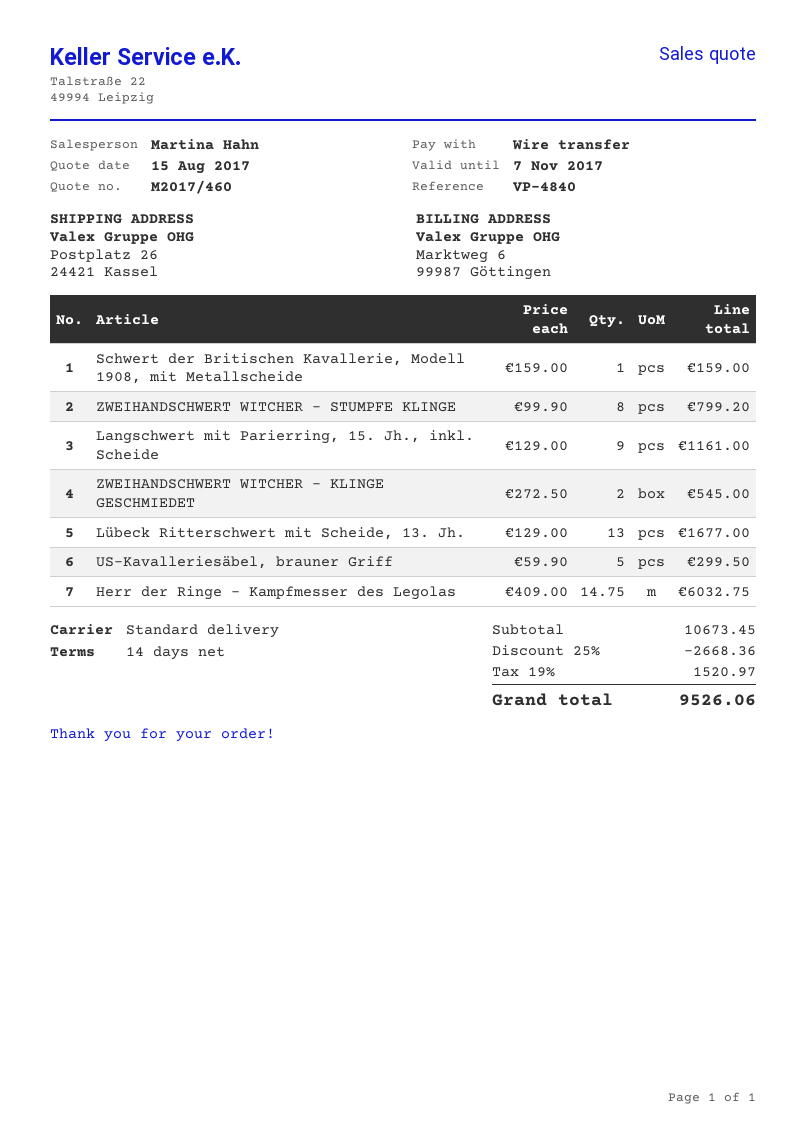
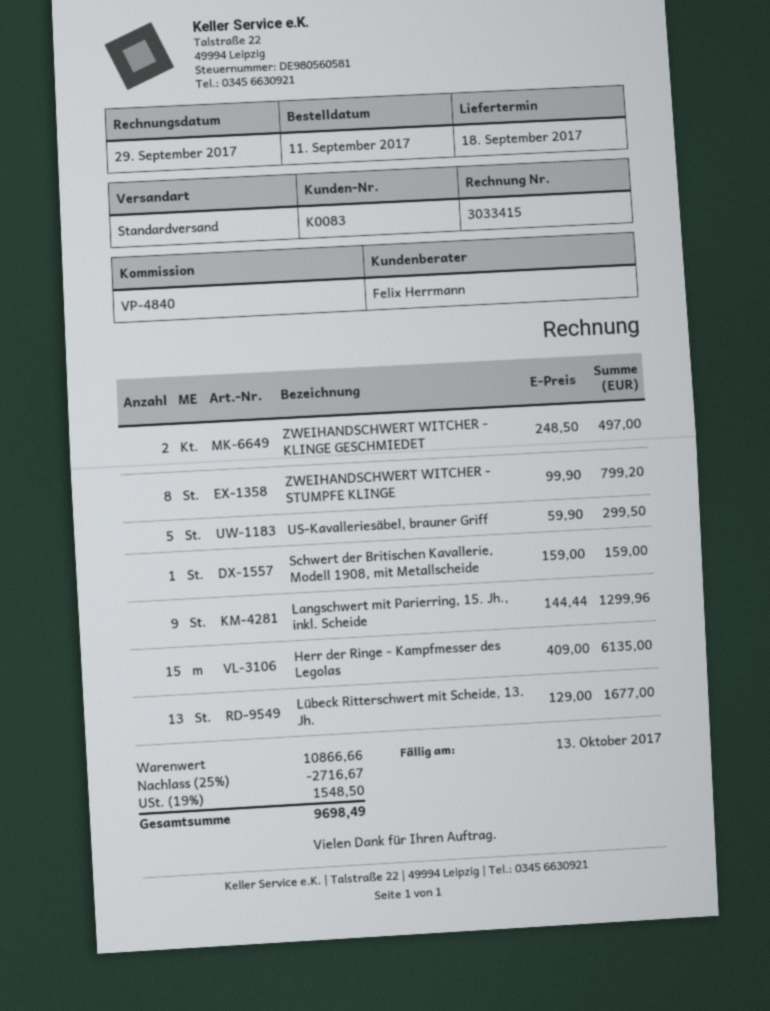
sales rep: Martina Hahn -> Felix Herrmann
Langschwert mit Parierring, 15. Jh., inkl. Scheide: 9 x 129.00 = 1161.00 -> 9 x 144.44 = 1299.96
ZWEIHANDSCHWERT WITCHER - KLINGE GESCHMIEDET: 2 x 272.50 = 545.00 -> 2 x 248.50 = 497.00
Herr der Ringe - Kampfmesser des Legolas: 14.75 x 409.00 = 6032.75 -> 15 x 409.00 = 6135.00
subtotal: 10673.45 -> 10866.66
discount: 25% = 2668.36 -> 25% = 2716.67
tax: 19% = 1520.97 -> 19% = 1548.50
total: 9526.06 -> 9698.49

